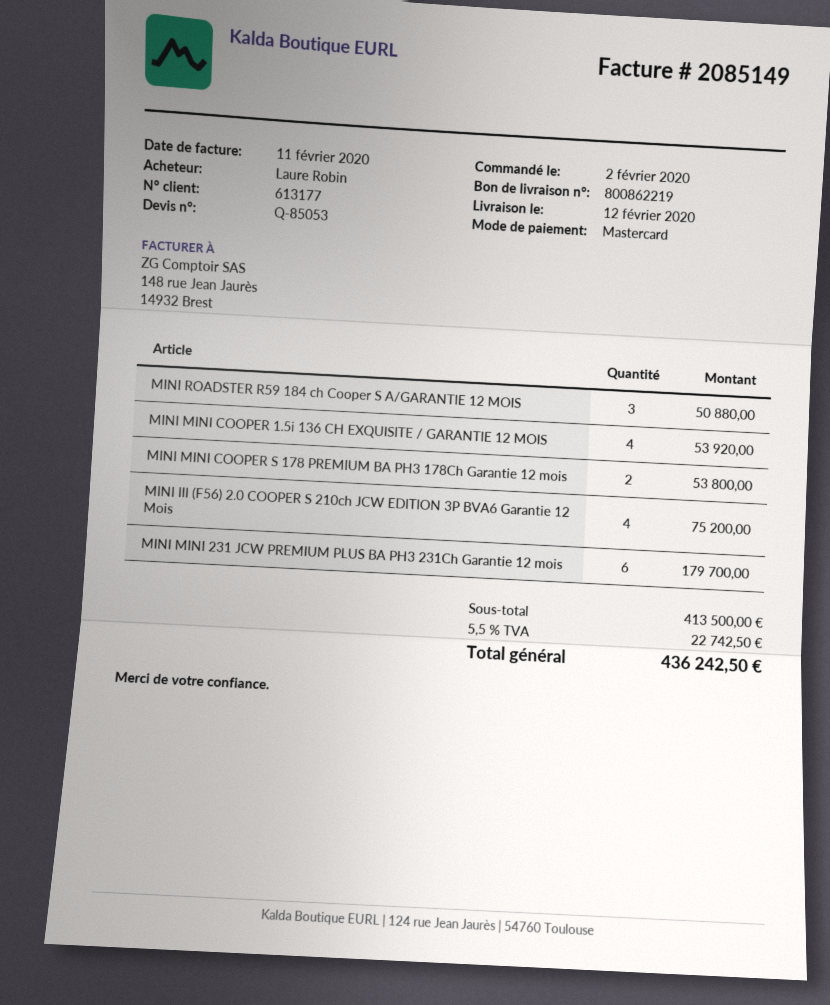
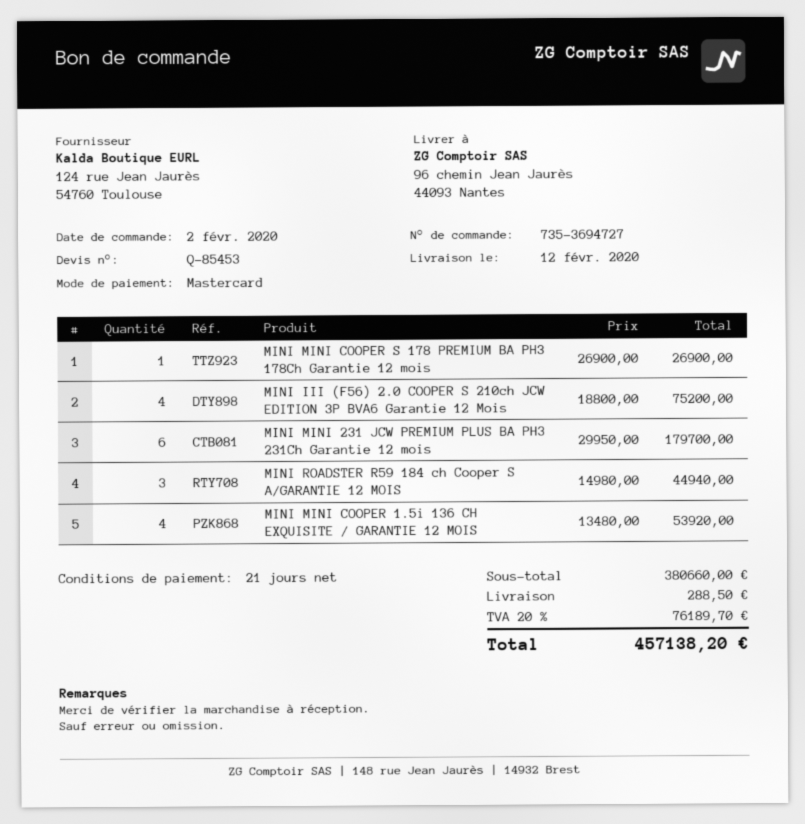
quote number: Q-85053 -> Q-85453
MINI ROADSTER R59 184 ch Cooper S A/GARANTIE 12 MOIS: 3 for 50880.00 -> 3 for 44940.00
MINI MINI COOPER S 178 PREMIUM BA PH3 178Ch Garantie 12 mois: 2 for 53800.00 -> 1 for 26900.00
subtotal: 413500.00 -> 380660.00
shipping: none -> 288.50
tax: 5.5% = 22742.50 -> 20% = 76189.70
total: 436242.50 -> 457138.20

